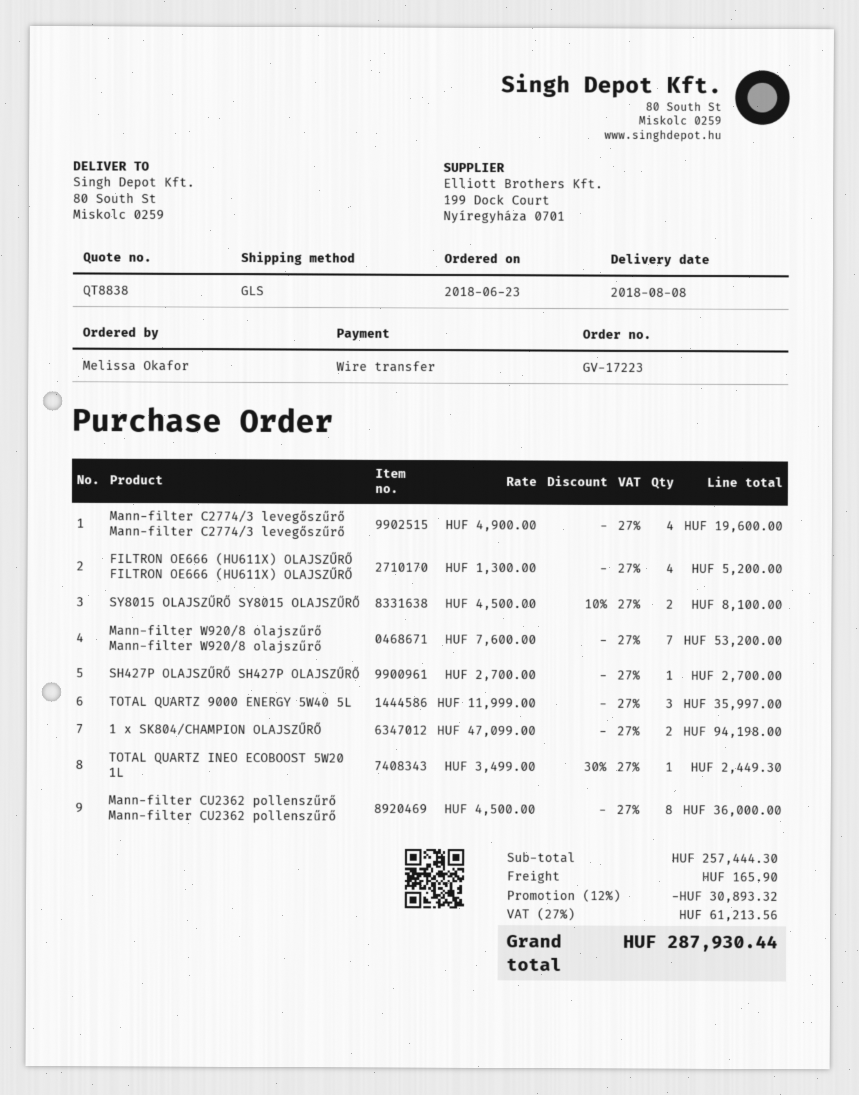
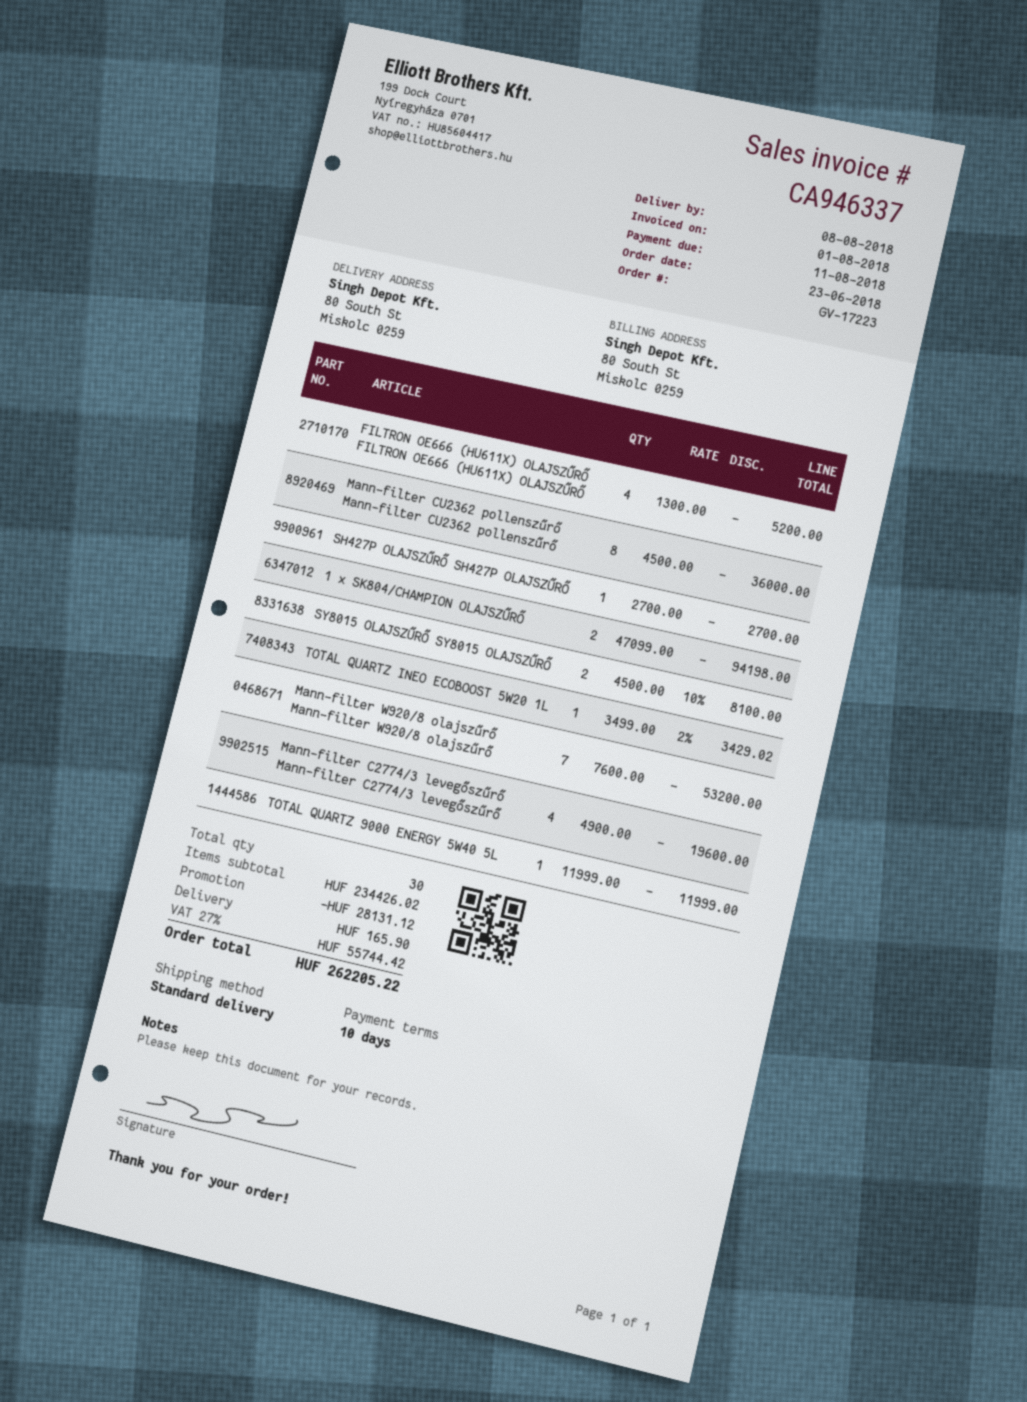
shipping method: GLS -> standard
TOTAL QUARTZ 9000 ENERGY 5W40 5L: 3 x 11999.00 = 35997.00 -> 1 x 11999.00 = 11999.00
TOTAL QUARTZ INEO ECOBOOST 5W20 1L: 1 x 3499.00 - 30% = 2449.30 -> 1 x 3499.00 - 2% = 3429.02
subtotal: 257444.30 -> 234426.02
discount: 30893.32 -> 28131.12
tax: 27% = 61213.56 -> 27% = 55744.42
total: 287930.44 -> 262205.22

